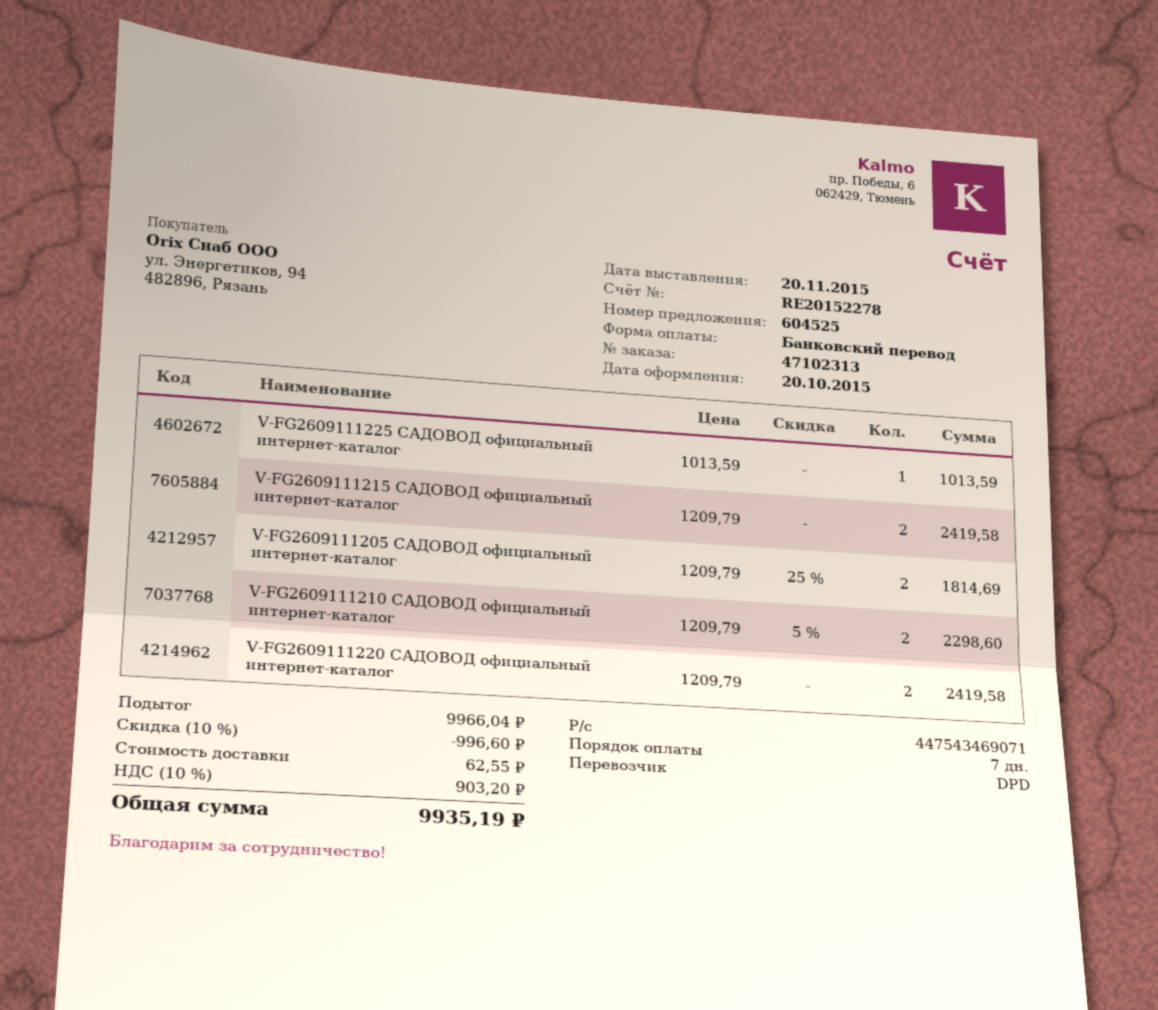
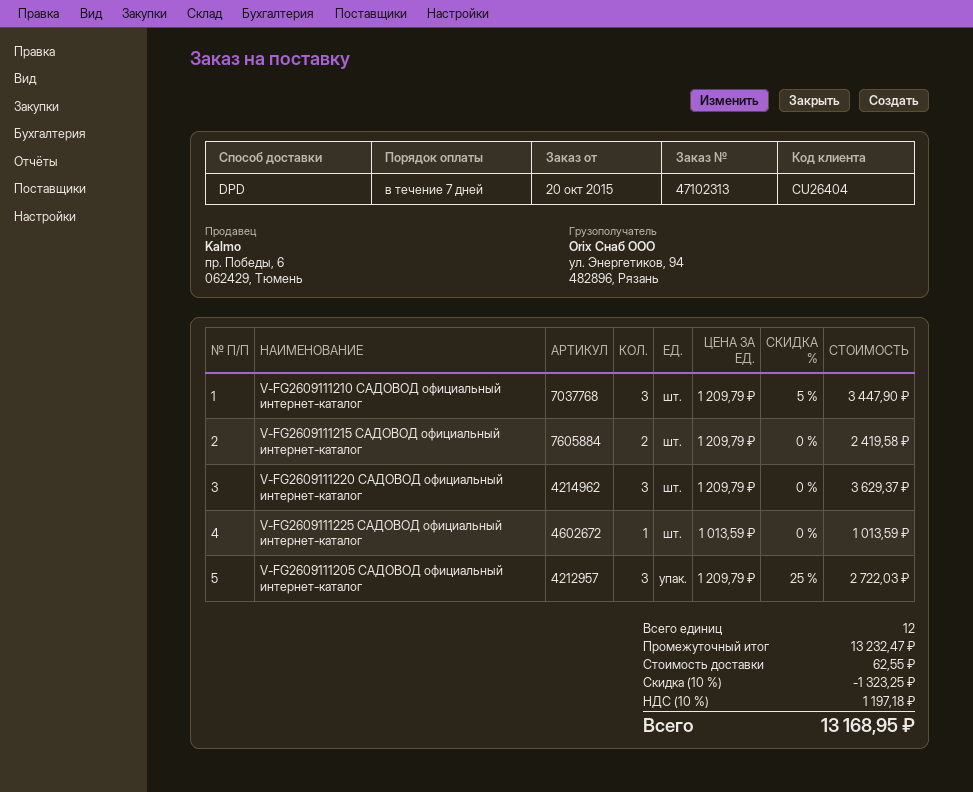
V-FG2609111205 САДОВОД официальный интернет-каталог: 2 x 1209.79 - 25% = 1814.69 -> 3 x 1209.79 - 25% = 2722.03
V-FG2609111210 САДОВОД официальный интернет-каталог: 2 x 1209.79 - 5% = 2298.60 -> 3 x 1209.79 - 5% = 3447.90
V-FG2609111220 САДОВОД официальный интернет-каталог: 2 x 1209.79 = 2419.58 -> 3 x 1209.79 = 3629.37
subtotal: 9966.04 -> 13232.47
discount: 10% = 996.60 -> 10% = 1323.25
tax: 10% = 903.20 -> 10% = 1197.18
total: 9935.19 -> 13168.95

